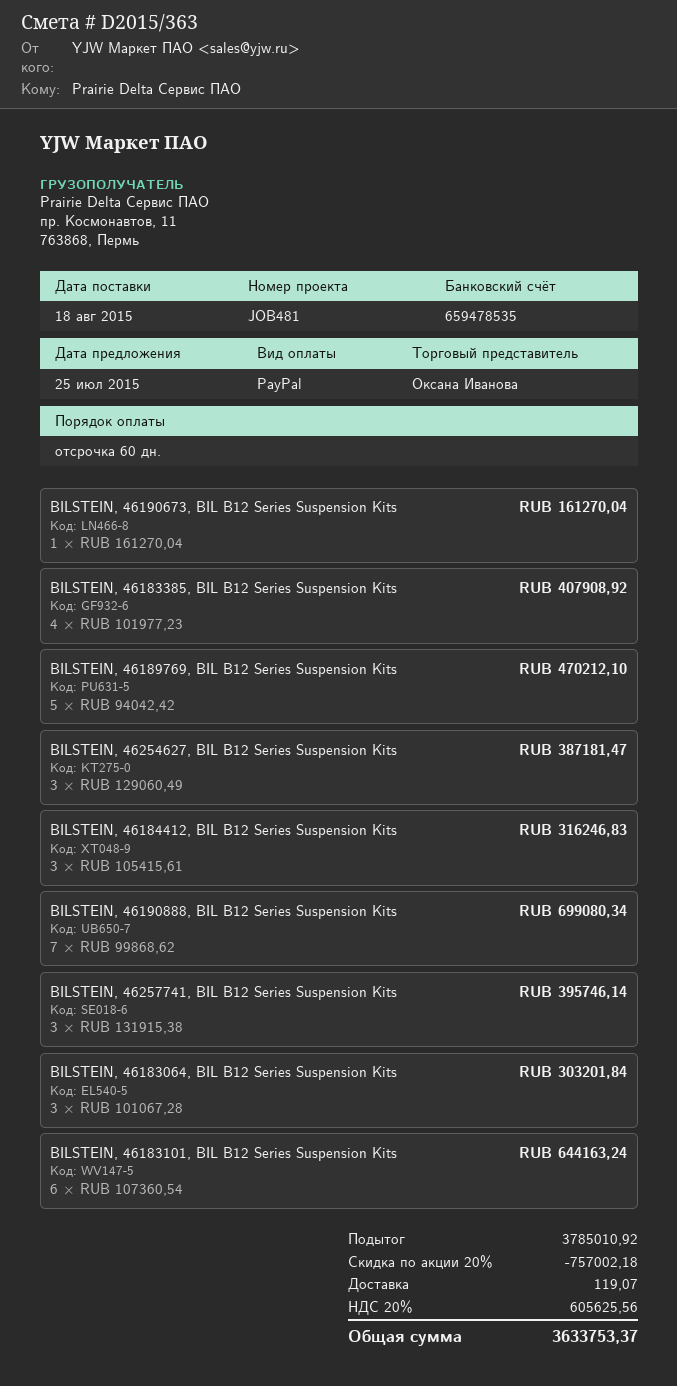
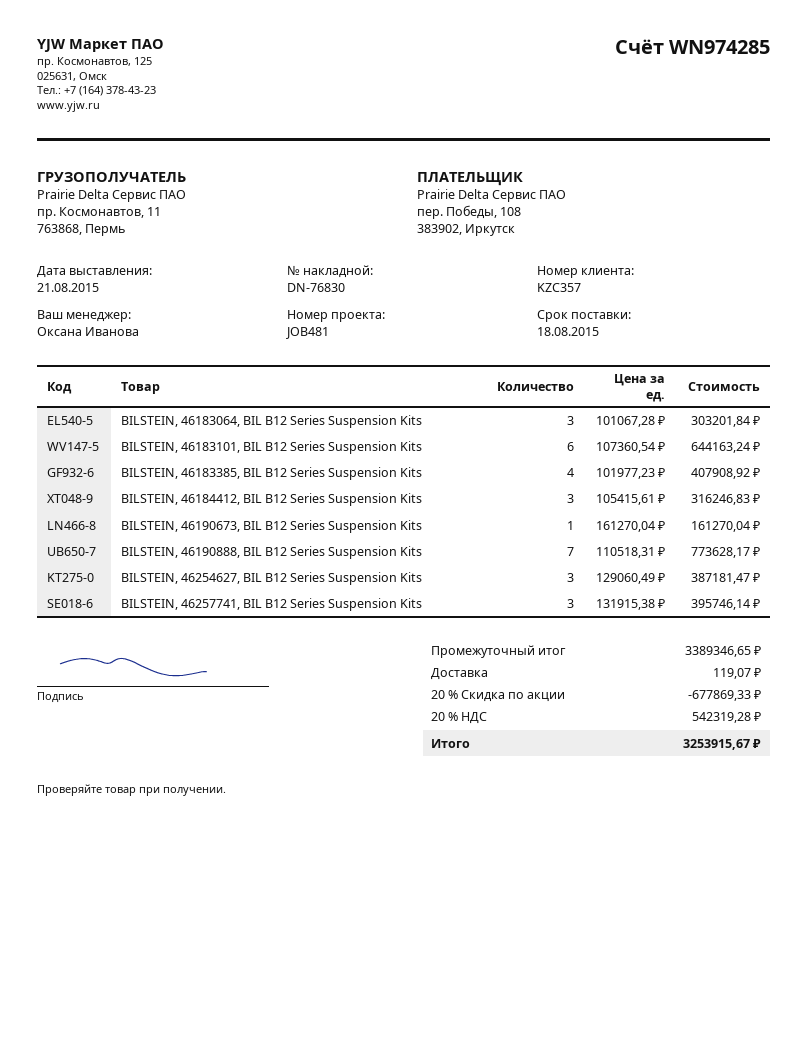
BILSTEIN, 46189769, BIL B12 Series Suspension Kits: 5 x 94042.42 = 470212.10 -> none
BILSTEIN, 46190888, BIL B12 Series Suspension Kits: 7 x 99868.62 = 699080.34 -> 7 x 110518.31 = 773628.17
subtotal: 3785010.92 -> 3389346.65
discount: 20% = 757002.18 -> 20% = 677869.33
tax: 20% = 605625.56 -> 20% = 542319.28
total: 3633753.37 -> 3253915.67

